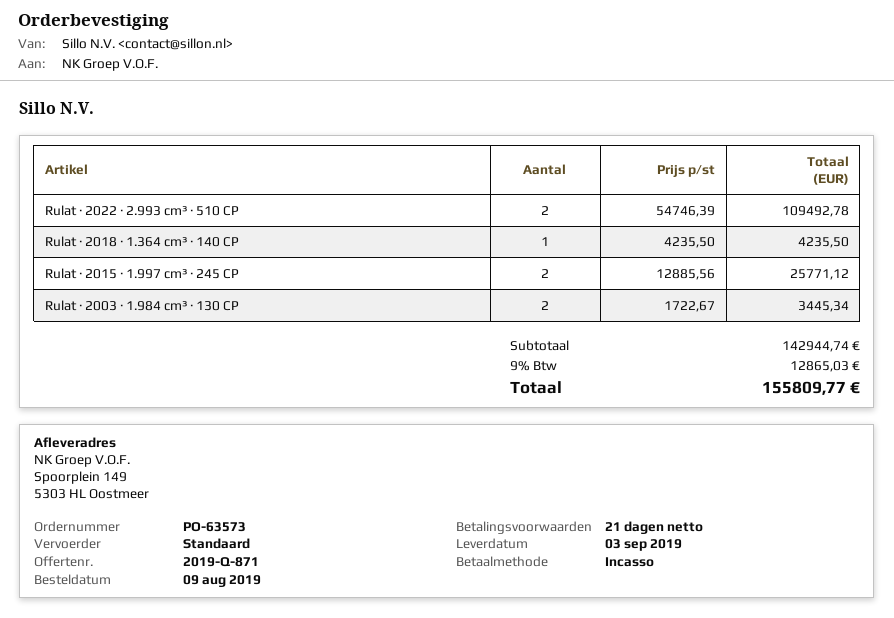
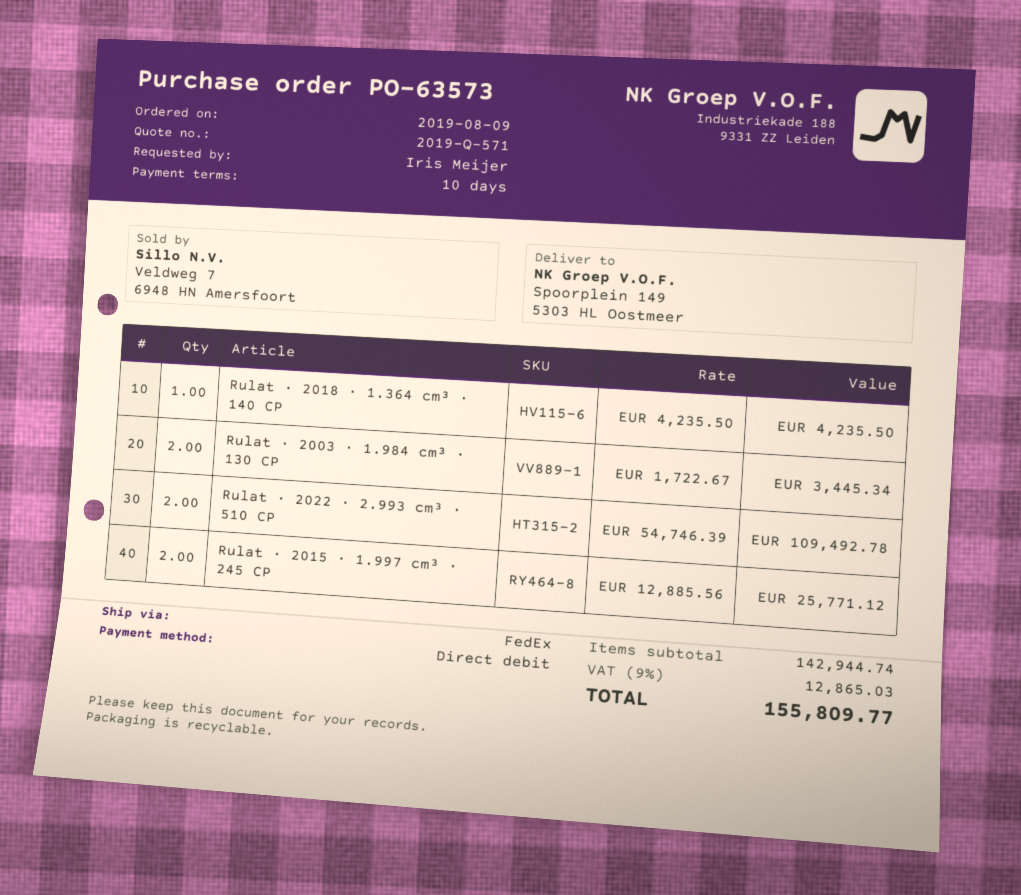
quote number: 2019-Q-871 -> 2019-Q-571
payment terms: 21 days -> 10 days
shipping method: standard -> FedEx

